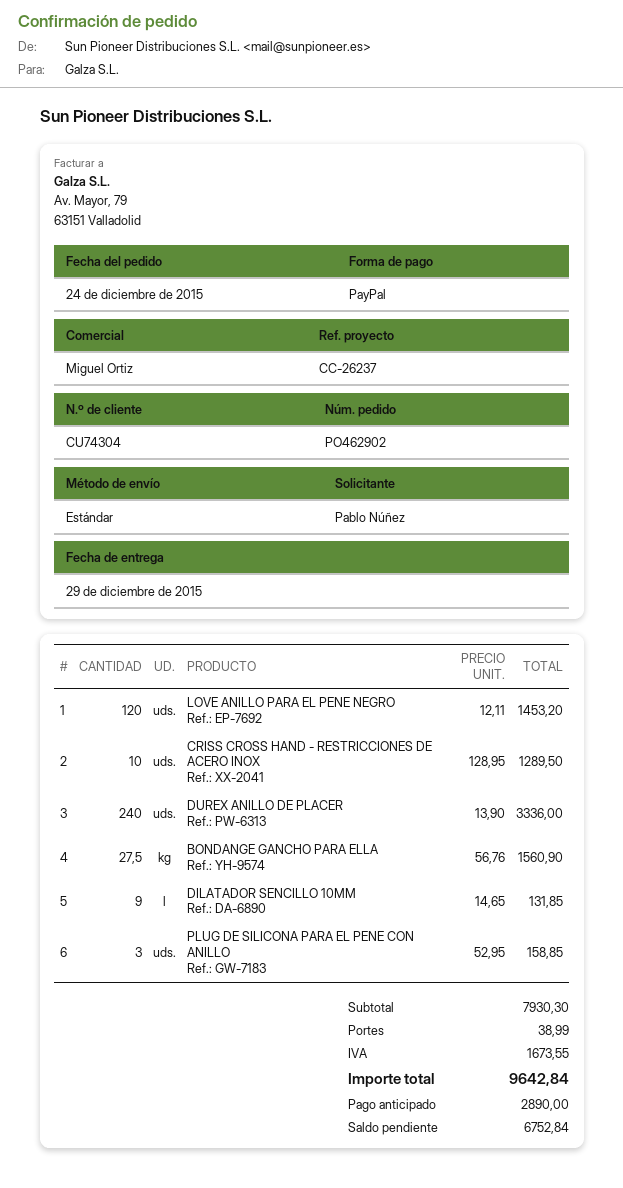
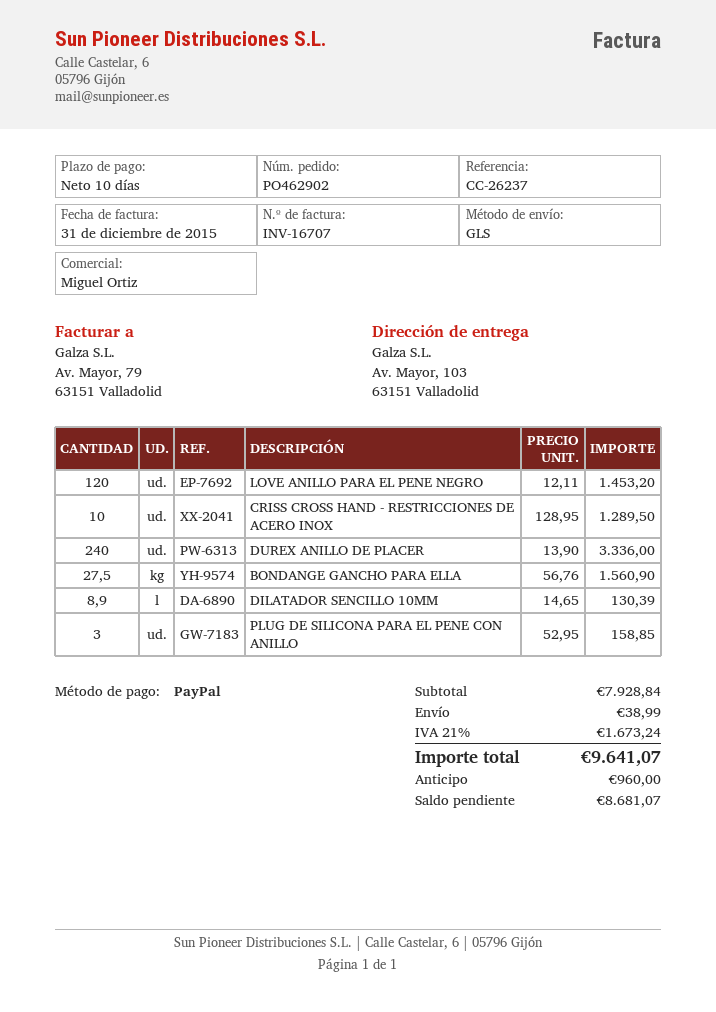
shipping method: standard -> GLS
DILATADOR SENCILLO 10MM: 9 x 14.65 = 131.85 -> 8.9 x 14.65 = 130.39
subtotal: 7930.30 -> 7928.84
tax: 1673.55 -> 1673.24
total: 9642.84 -> 9641.07
deposit: 2890.00 -> 960.00
balance: 6752.84 -> 8681.07

